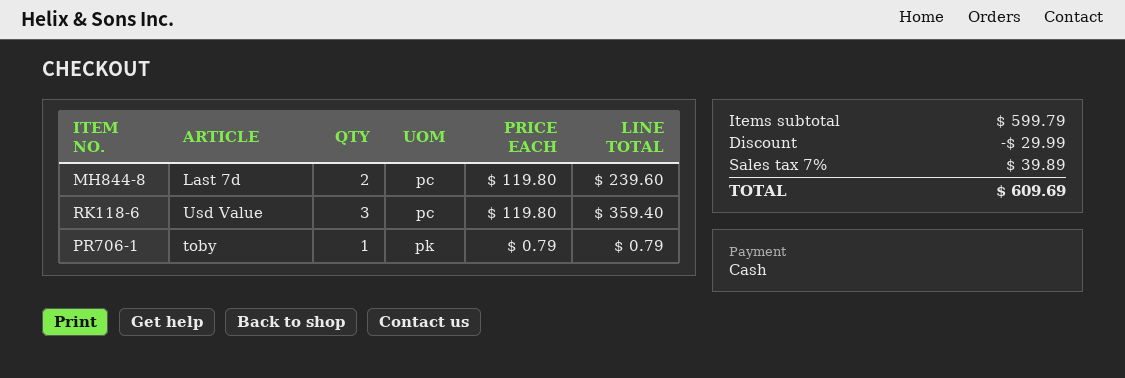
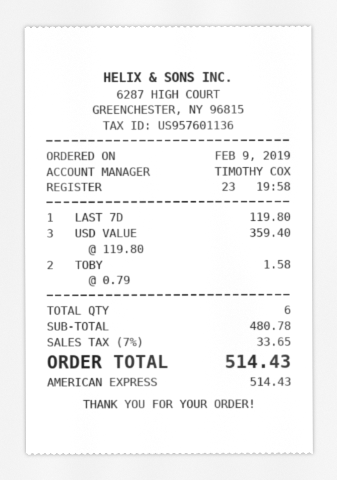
payment method: cash -> American Express
Last 7d: 2 x 119.80 = 239.60 -> 1 x 119.80 = 119.80
toby: 1 x 0.79 = 0.79 -> 2 x 0.79 = 1.58
subtotal: 599.79 -> 480.78
discount: 29.99 -> none
tax: 7% = 39.89 -> 7% = 33.65
total: 609.69 -> 514.43

